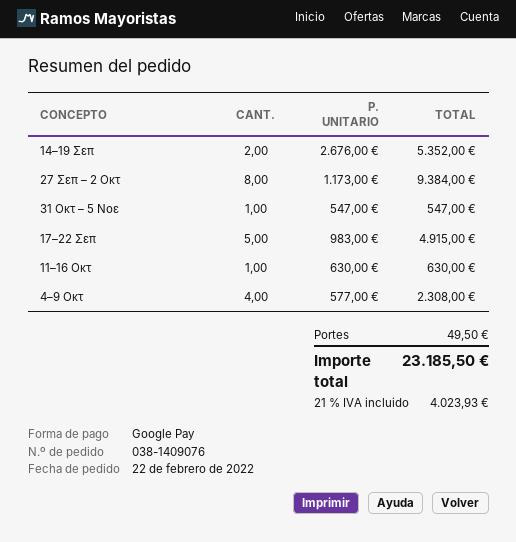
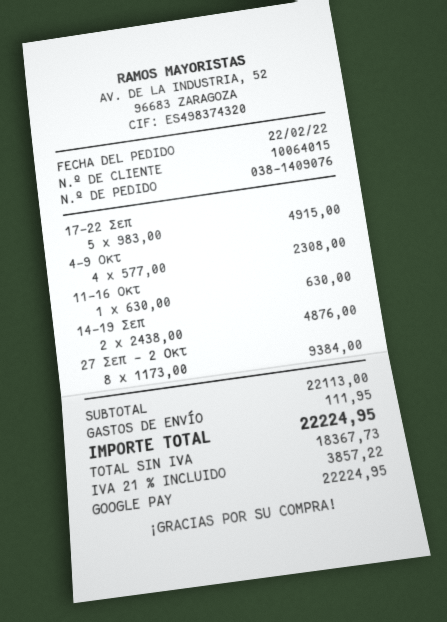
14–19 Σεπ: 2 x 2676.00 = 5352.00 -> 2 x 2438.00 = 4876.00
31 Οκτ – 5 Νοε: 1 x 547.00 = 547.00 -> none
shipping: 49.50 -> 111.95
tax: 21% = 4023.93 -> 21% = 3857.22
total: 23185.50 -> 22224.95

